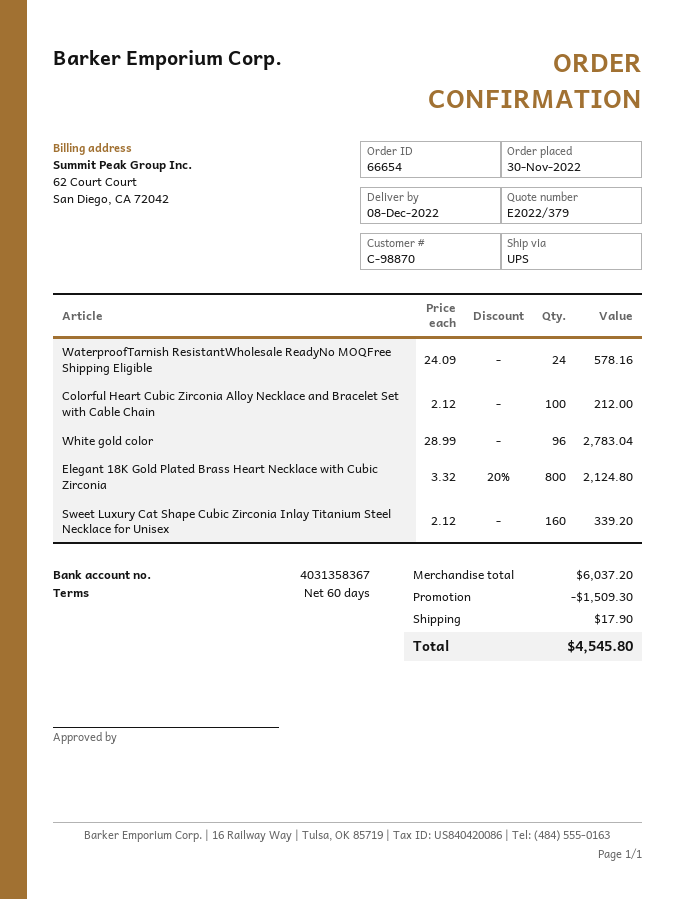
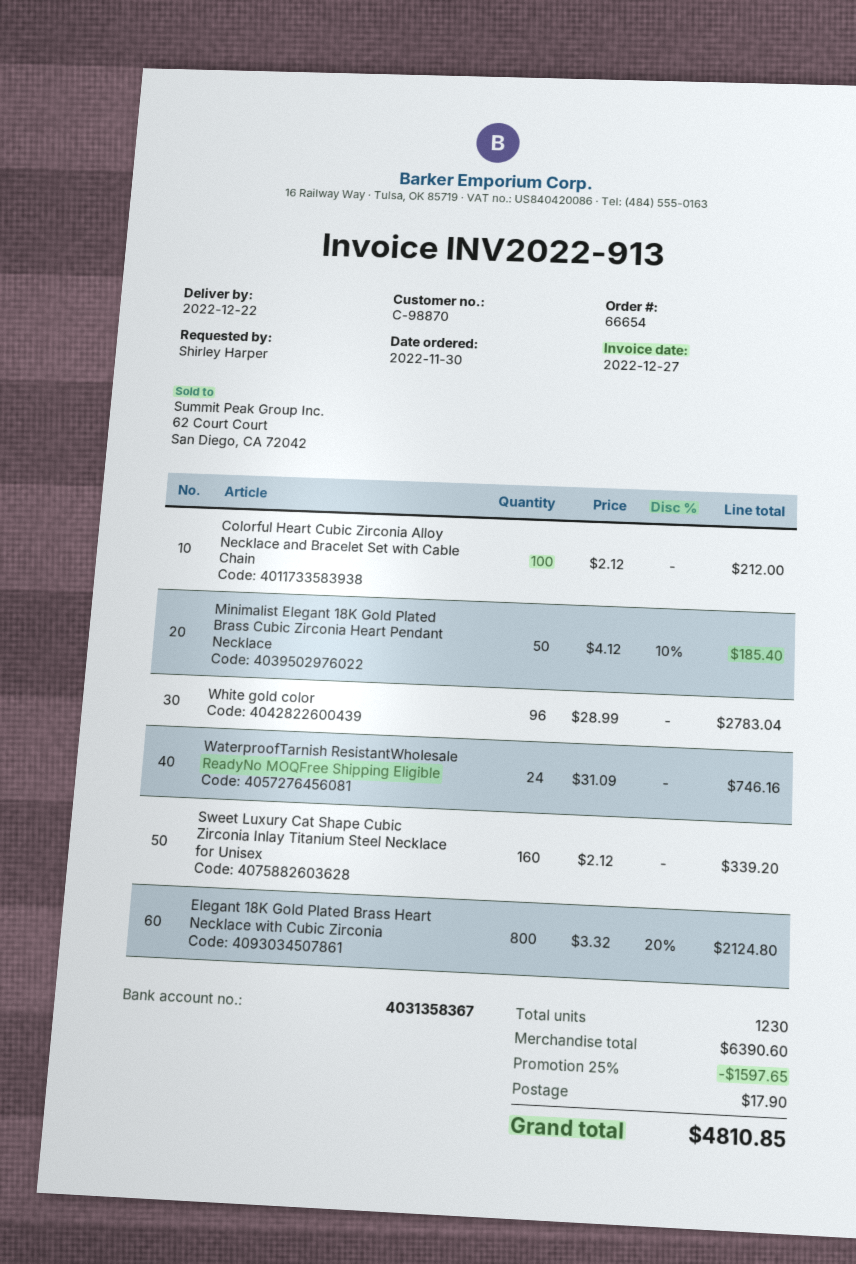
delivery date: 2022-12-08 -> 2022-12-22
WaterproofTarnish ResistantWholesale ReadyNo MOQFree Shipping Eligible: 24 x 24.09 = 578.16 -> 24 x 31.09 = 746.16
Minimalist Elegant 18K Gold Plated Brass Cubic Zirconia Heart Pendant Necklace: none -> 50 x 4.12 - 10% = 185.40
subtotal: 6037.20 -> 6390.60
discount: 1509.30 -> 1597.65
total: 4545.80 -> 4810.85

